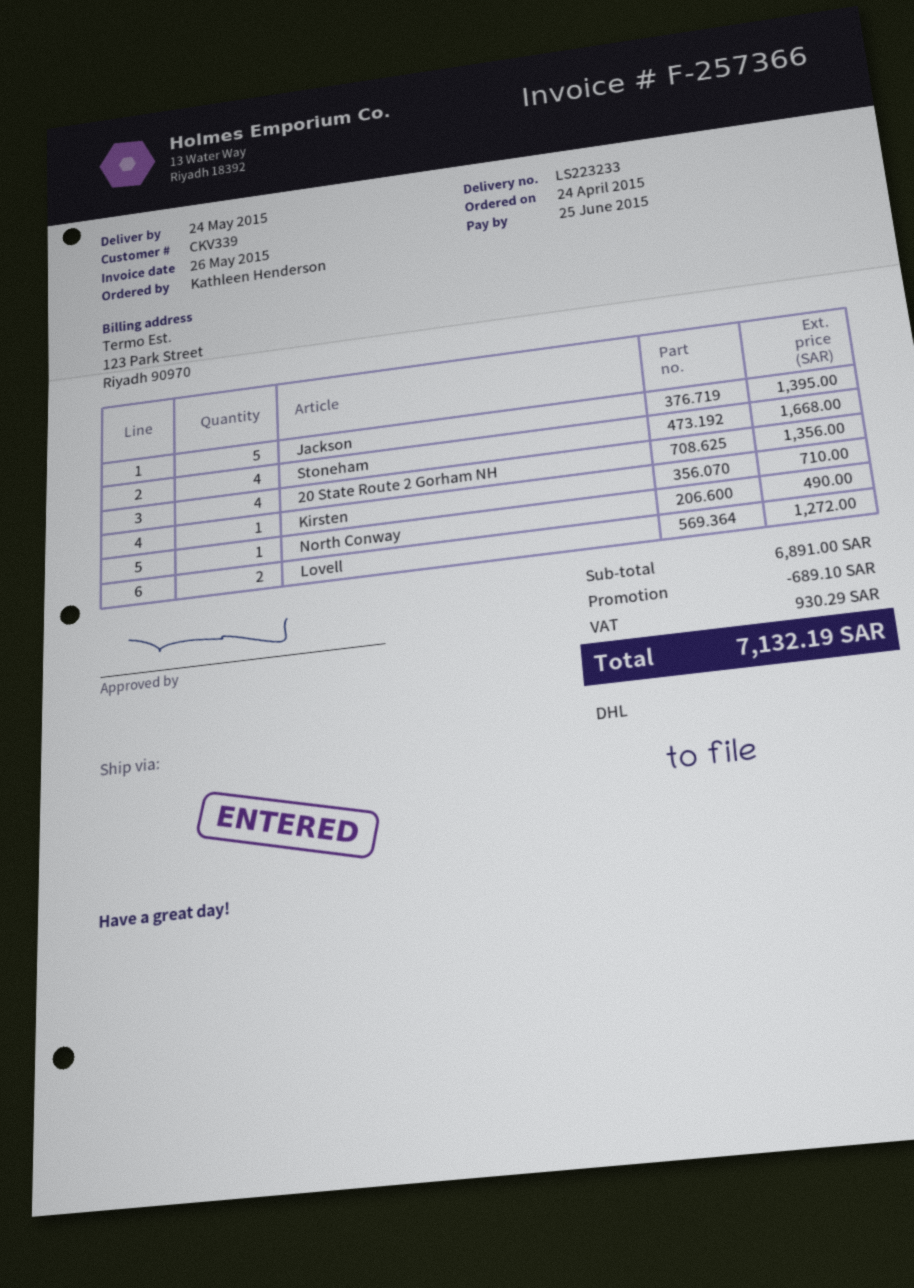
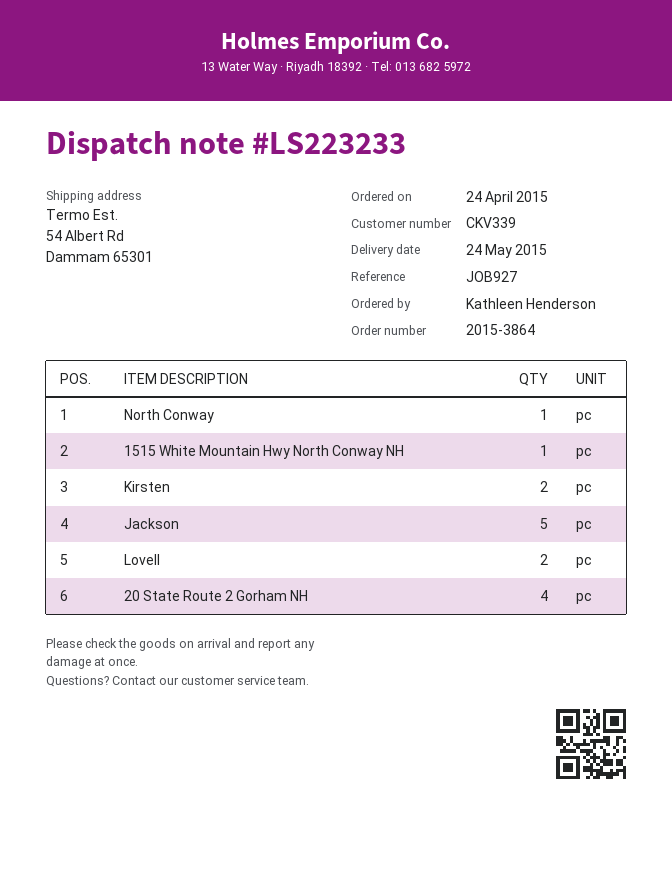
Stoneham: 4 -> none
Kirsten: 1 -> 2
1515 White Mountain Hwy North Conway NH: none -> 1

